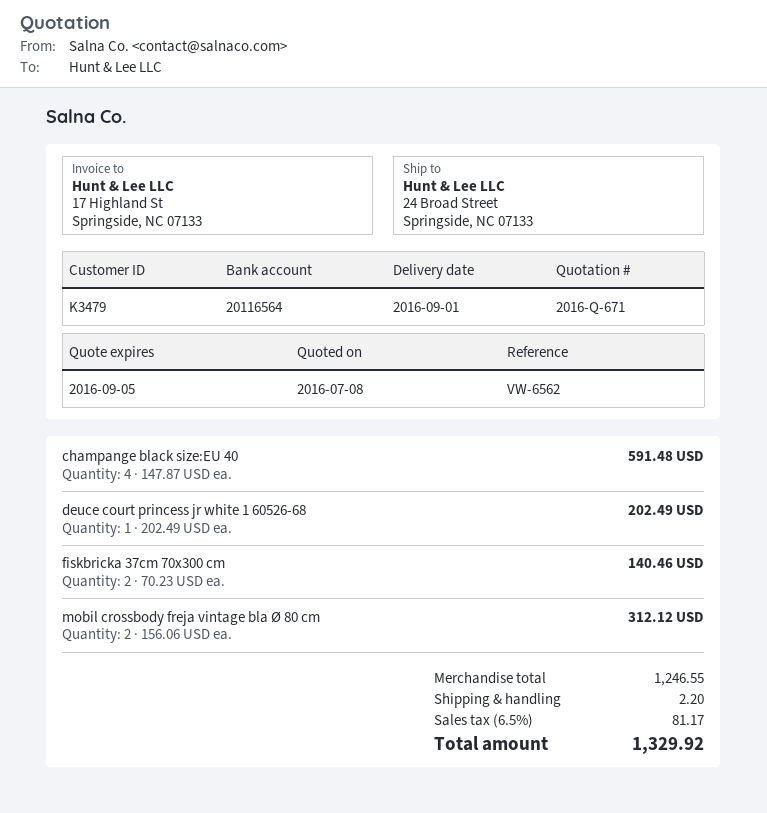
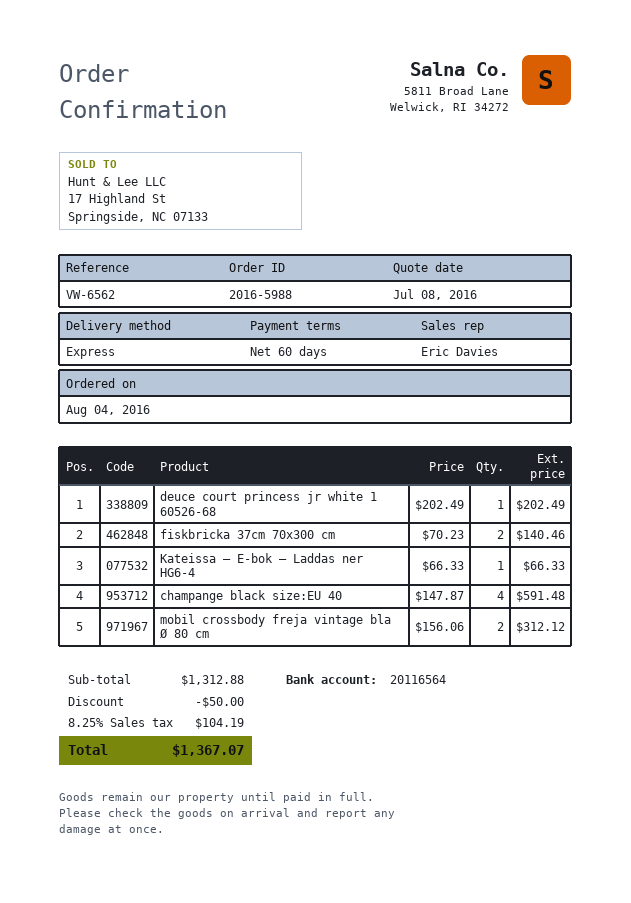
Kateissa – E-bok – Laddas ner HG6-4: none -> 1 x 66.33 = 66.33
subtotal: 1246.55 -> 1312.88
discount: none -> 50.00
shipping: 2.20 -> none
tax: 6.5% = 81.17 -> 8.25% = 104.19
total: 1329.92 -> 1367.07

